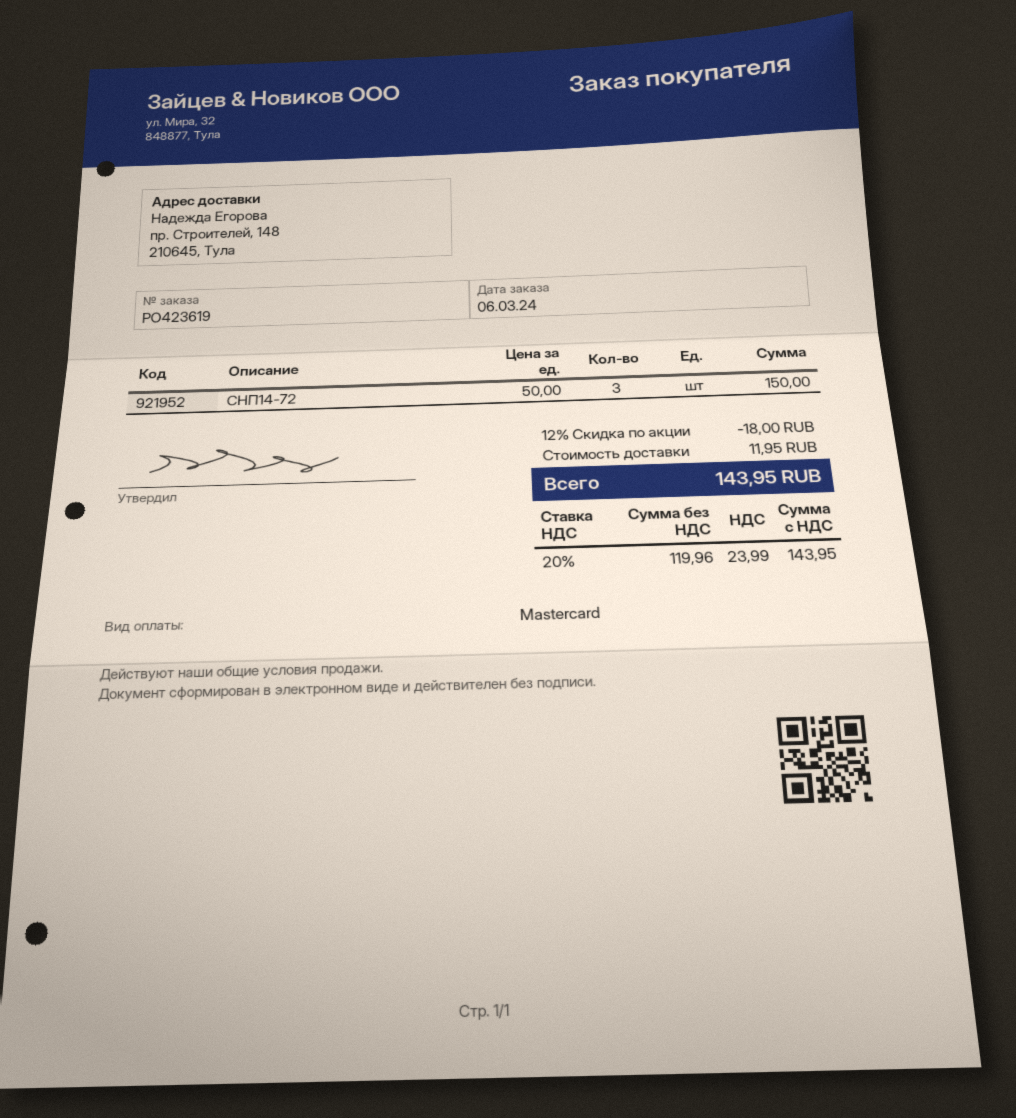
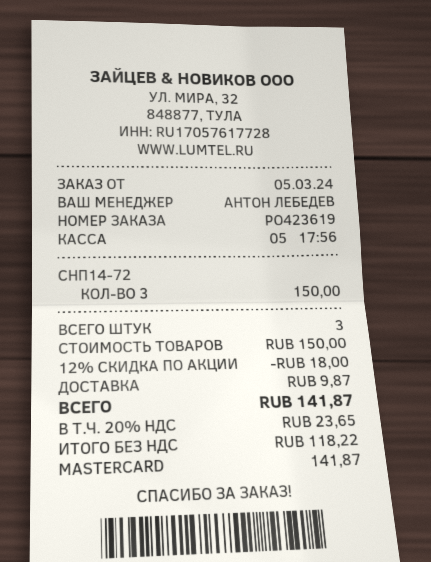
order date: 2024-03-06 -> 2024-03-05
shipping: 11.95 -> 9.87
net: 119.96 -> 118.22
tax: 20% = 23.99 -> 20% = 23.65
total: 143.95 -> 141.87

